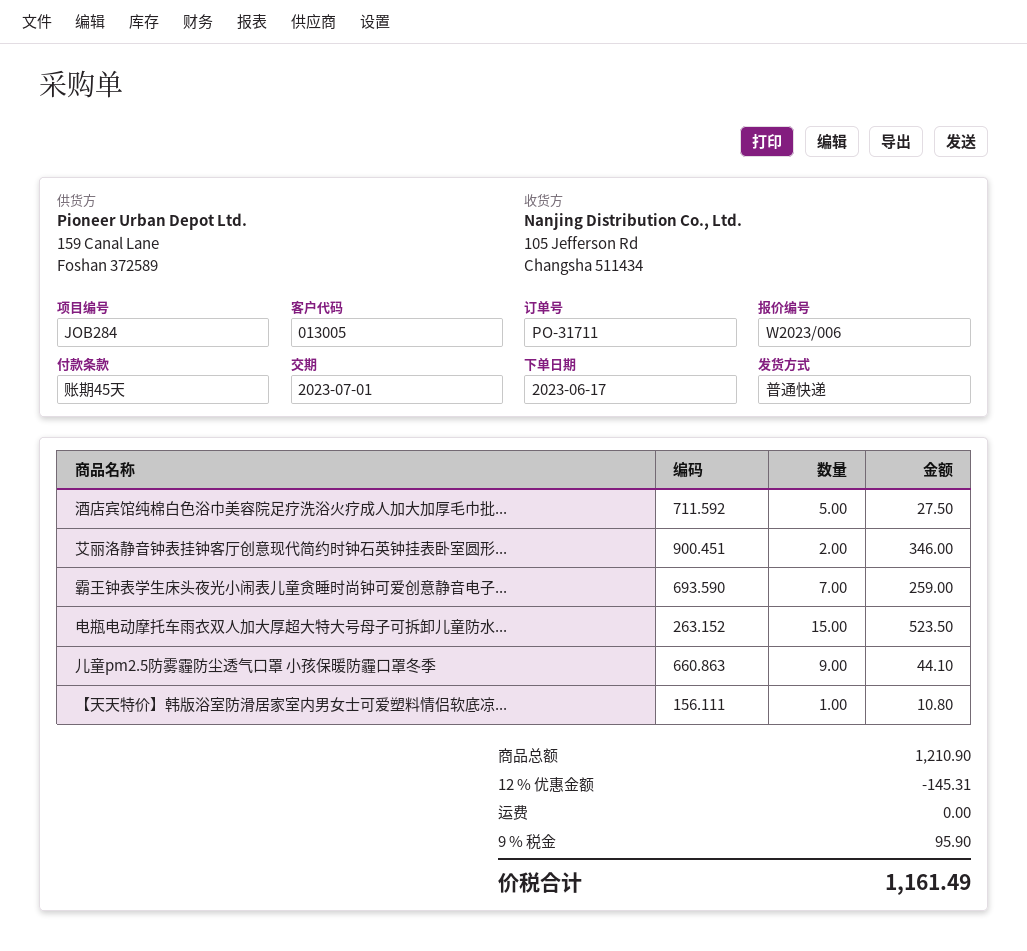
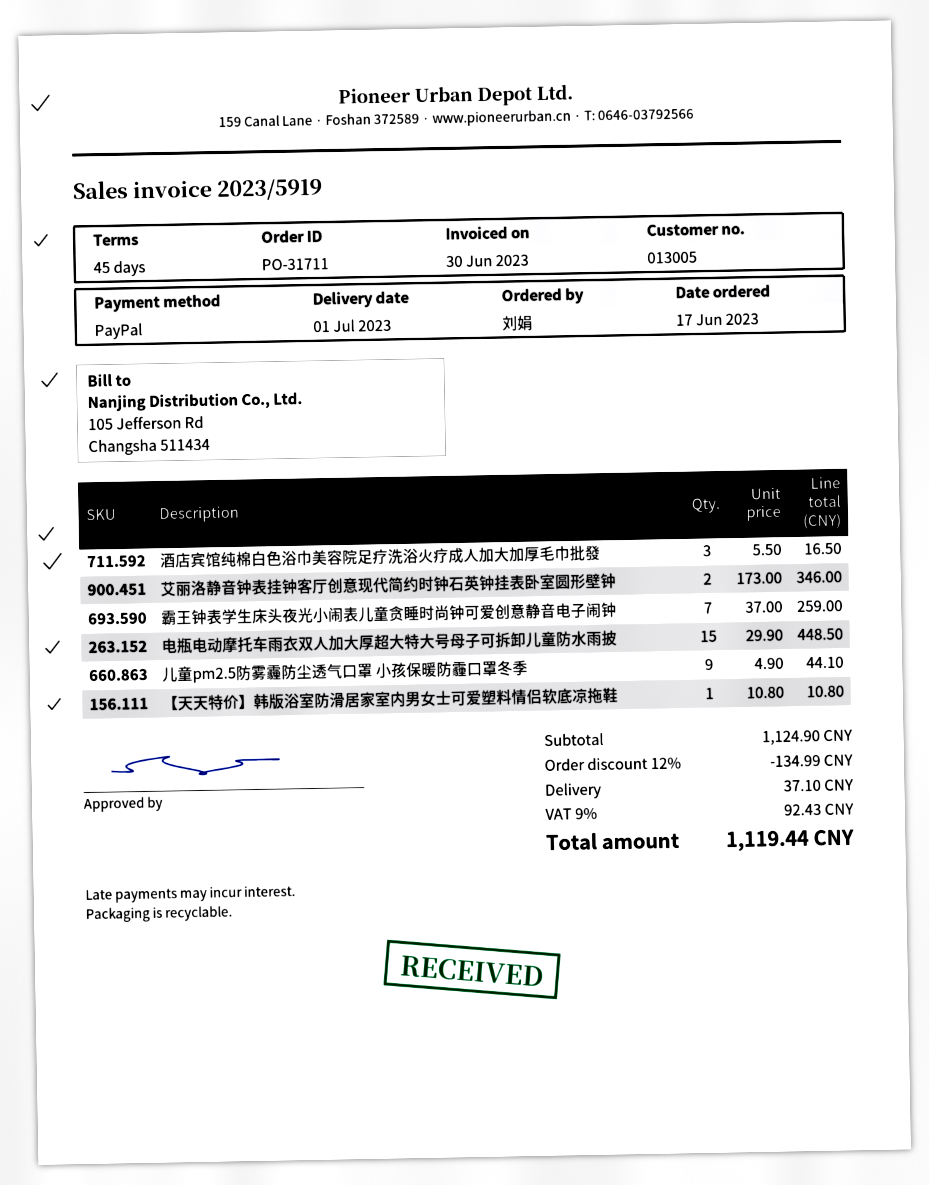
酒店宾馆纯棉白色浴巾美容院足疗洗浴火疗成人加大加厚毛巾批...: 5 for 27.50 -> 3 for 16.50
电瓶电动摩托车雨衣双人加大厚超大特大号母子可拆卸儿童防水...: 15 for 523.50 -> 15 for 448.50
subtotal: 1210.90 -> 1124.90
discount: 12% = 145.31 -> 12% = 134.99
shipping: 0.00 -> 37.10
tax: 9% = 95.90 -> 9% = 92.43
total: 1161.49 -> 1119.44

